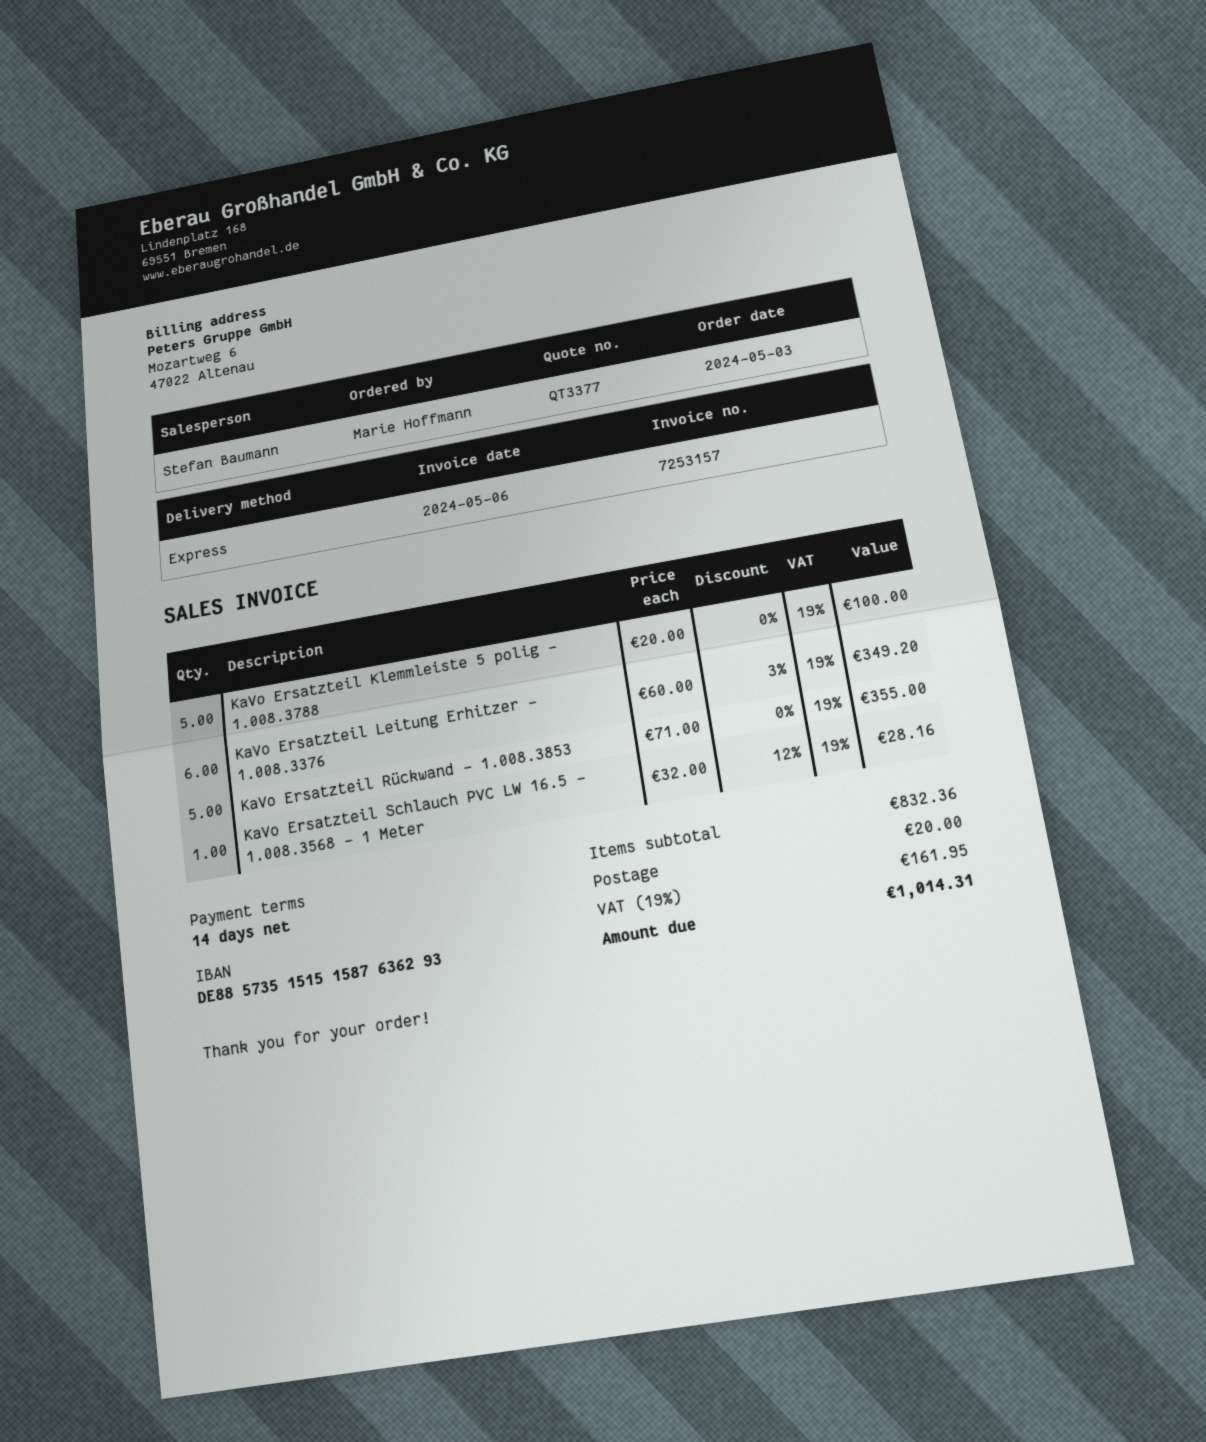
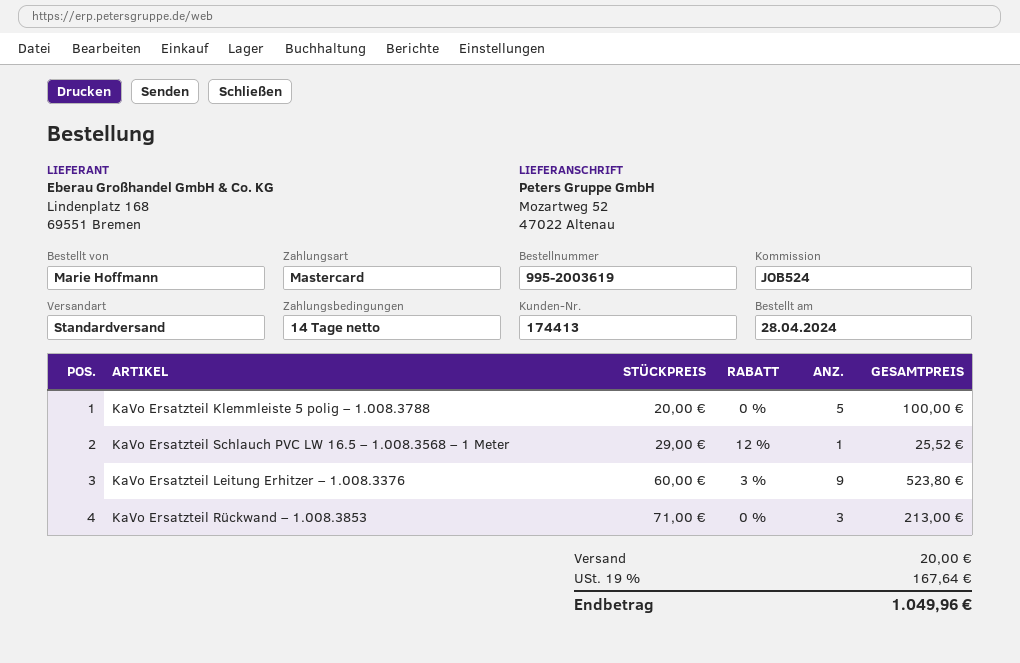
order date: 2024-05-03 -> 2024-04-28
shipping method: express -> standard
KaVo Ersatzteil Leitung Erhitzer – 1.008.3376: 6 x 60.00 - 3% = 349.20 -> 9 x 60.00 - 3% = 523.80
KaVo Ersatzteil Rückwand – 1.008.3853: 5 x 71.00 = 355.00 -> 3 x 71.00 = 213.00
KaVo Ersatzteil Schlauch PVC LW 16.5 – 1.008.3568 – 1 Meter: 1 x 32.00 - 12% = 28.16 -> 1 x 29.00 - 12% = 25.52
tax: 19% = 161.95 -> 19% = 167.64
total: 1014.31 -> 1049.96

